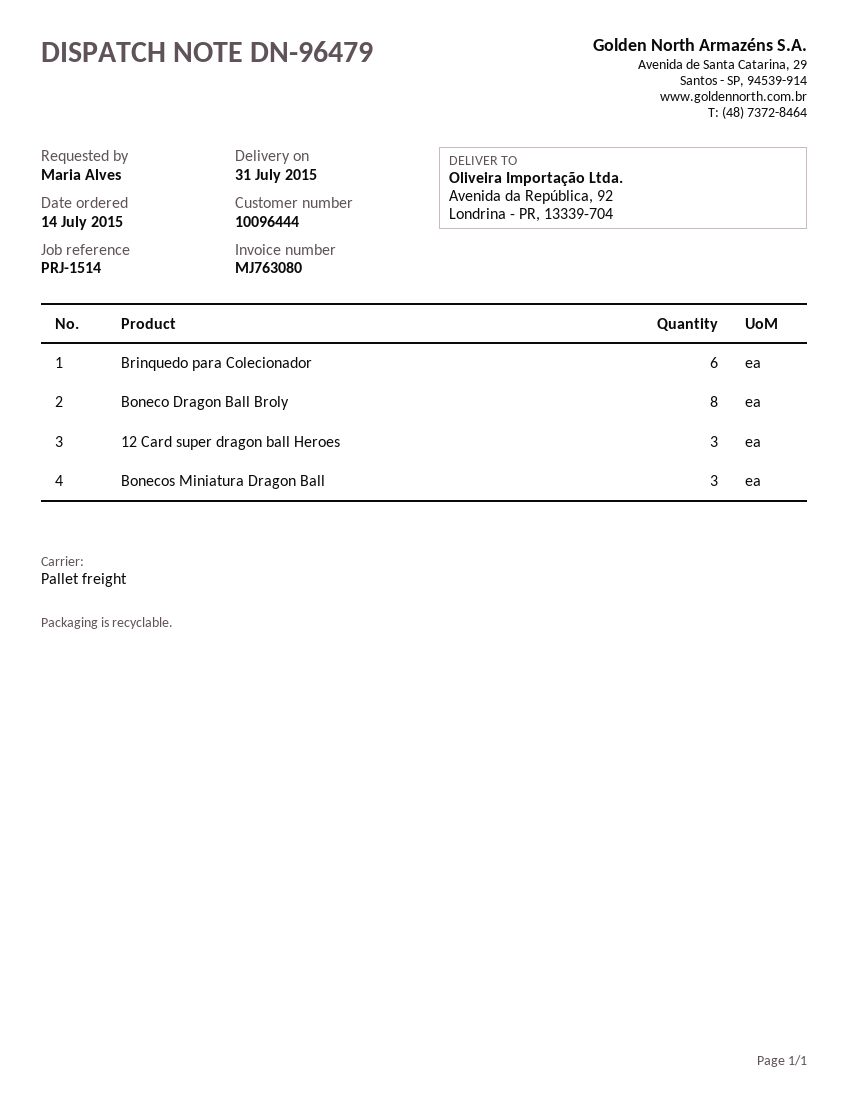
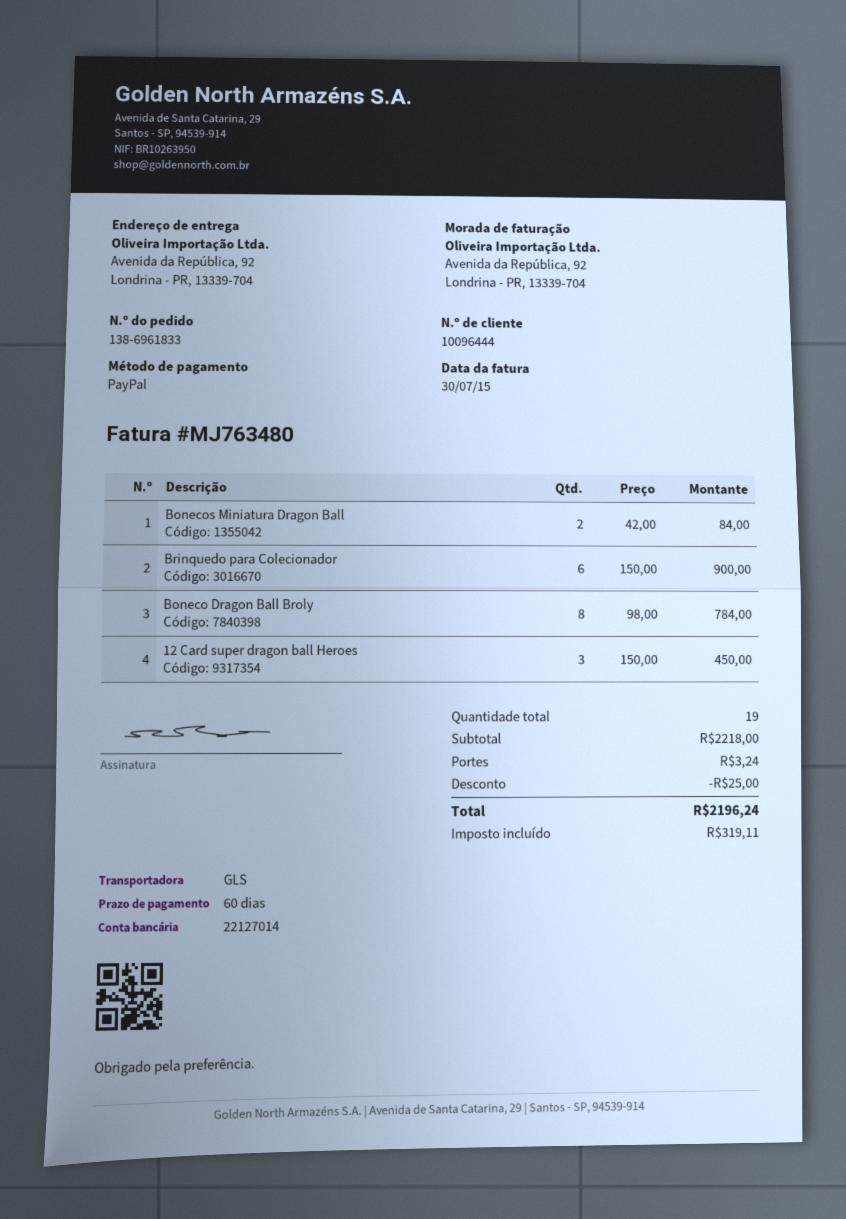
invoice number: MJ763080 -> MJ763480
shipping method: pallet freight -> GLS
Bonecos Miniatura Dragon Ball: 3 -> 2

